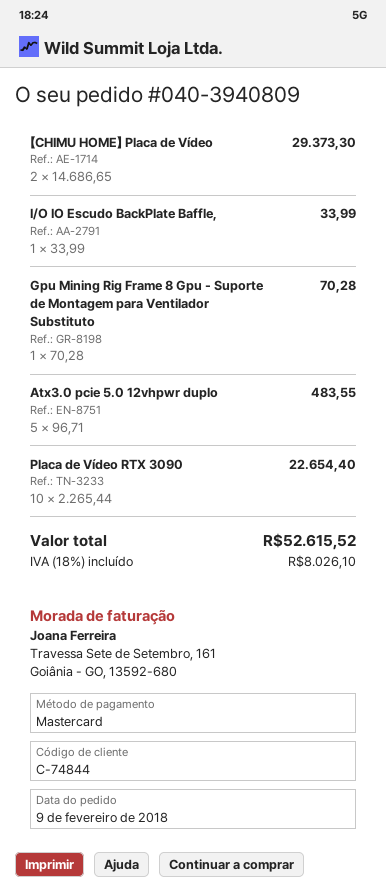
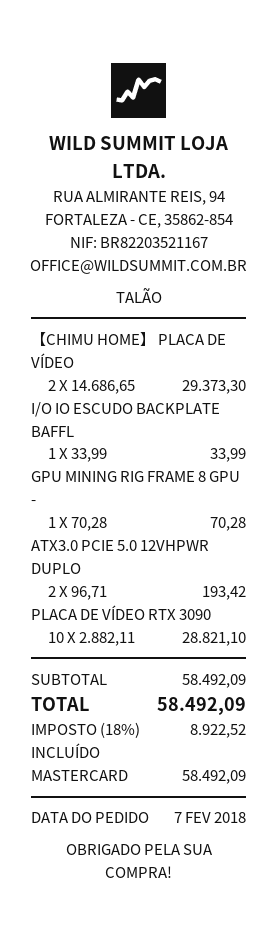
order date: 2018-02-09 -> 2018-02-07
Atx3.0 pcie 5.0 12vhpwr duplo: 5 x 96.71 = 483.55 -> 2 x 96.71 = 193.42
Placa de Vídeo RTX 3090: 10 x 2265.44 = 22654.40 -> 10 x 2882.11 = 28821.10
tax: 18% = 8026.10 -> 18% = 8922.52
total: 52615.52 -> 58492.09

